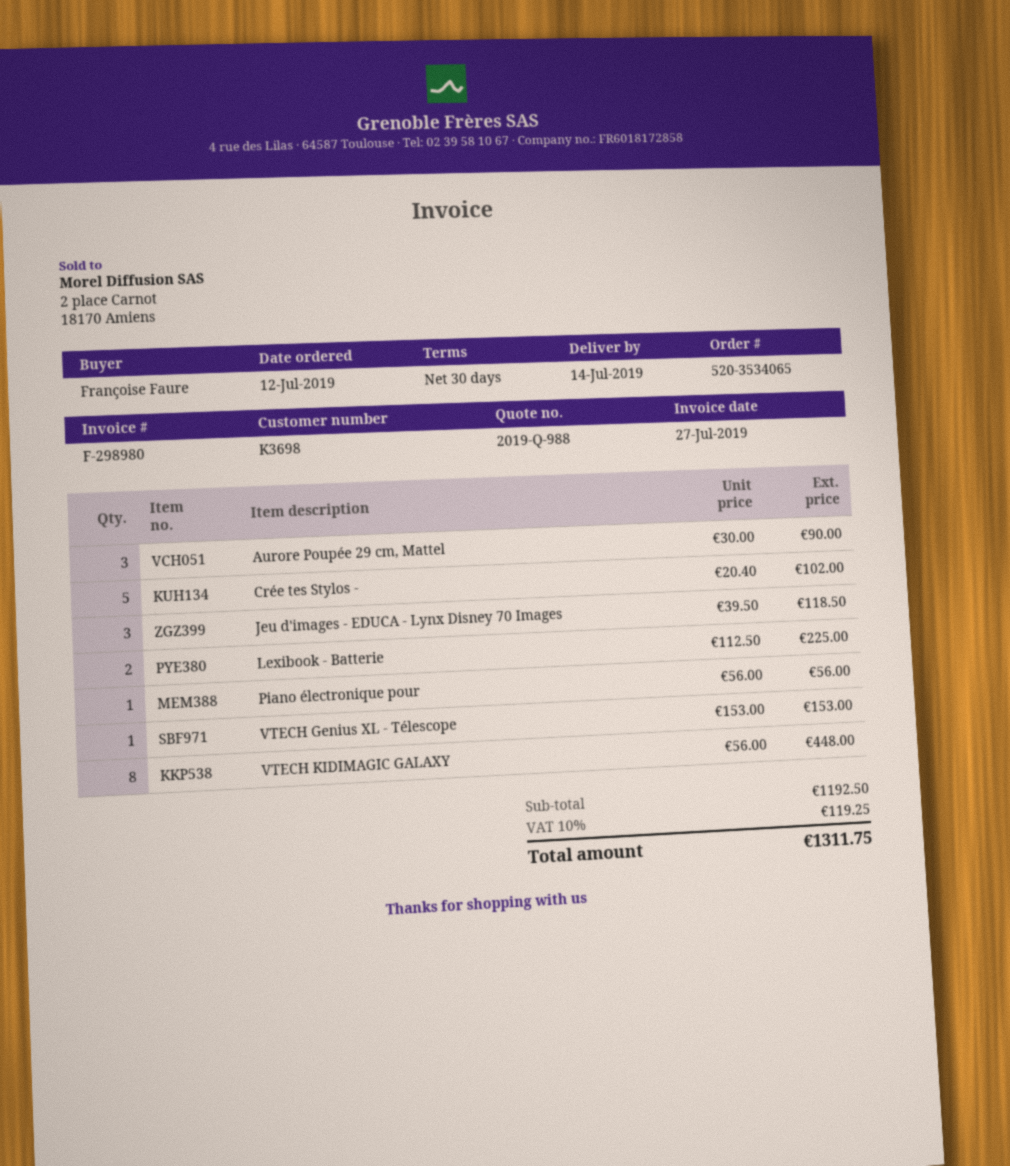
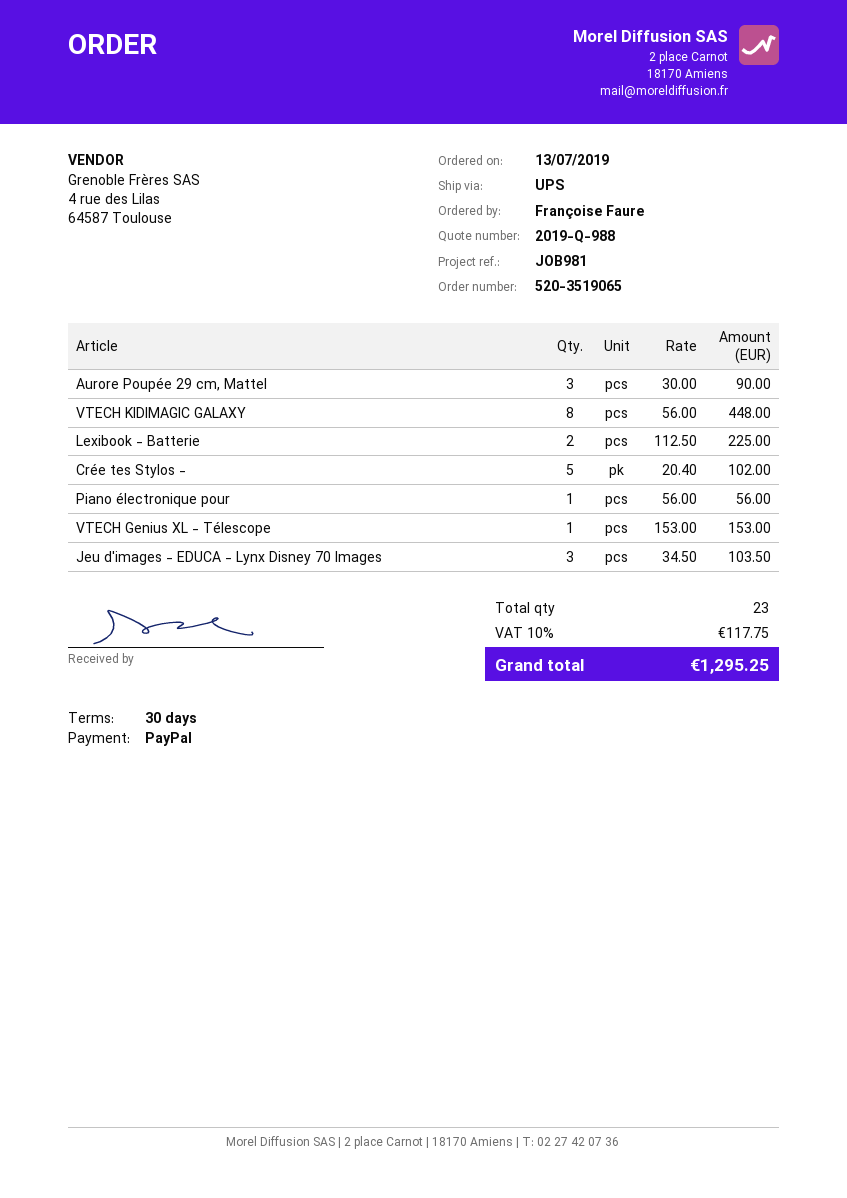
order number: 520-3534065 -> 520-3519065
order date: 2019-07-12 -> 2019-07-13
Jeu d'images - EDUCA - Lynx Disney 70 Images: 3 x 39.50 = 118.50 -> 3 x 34.50 = 103.50
tax: 10% = 119.25 -> 10% = 117.75
total: 1311.75 -> 1295.25

